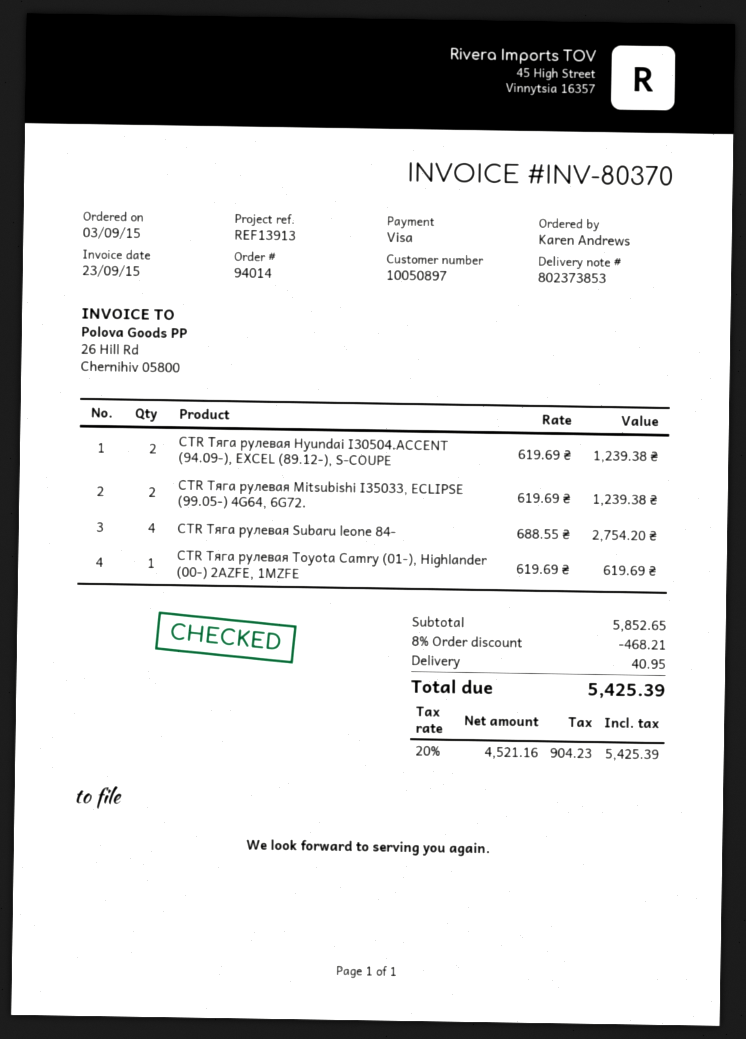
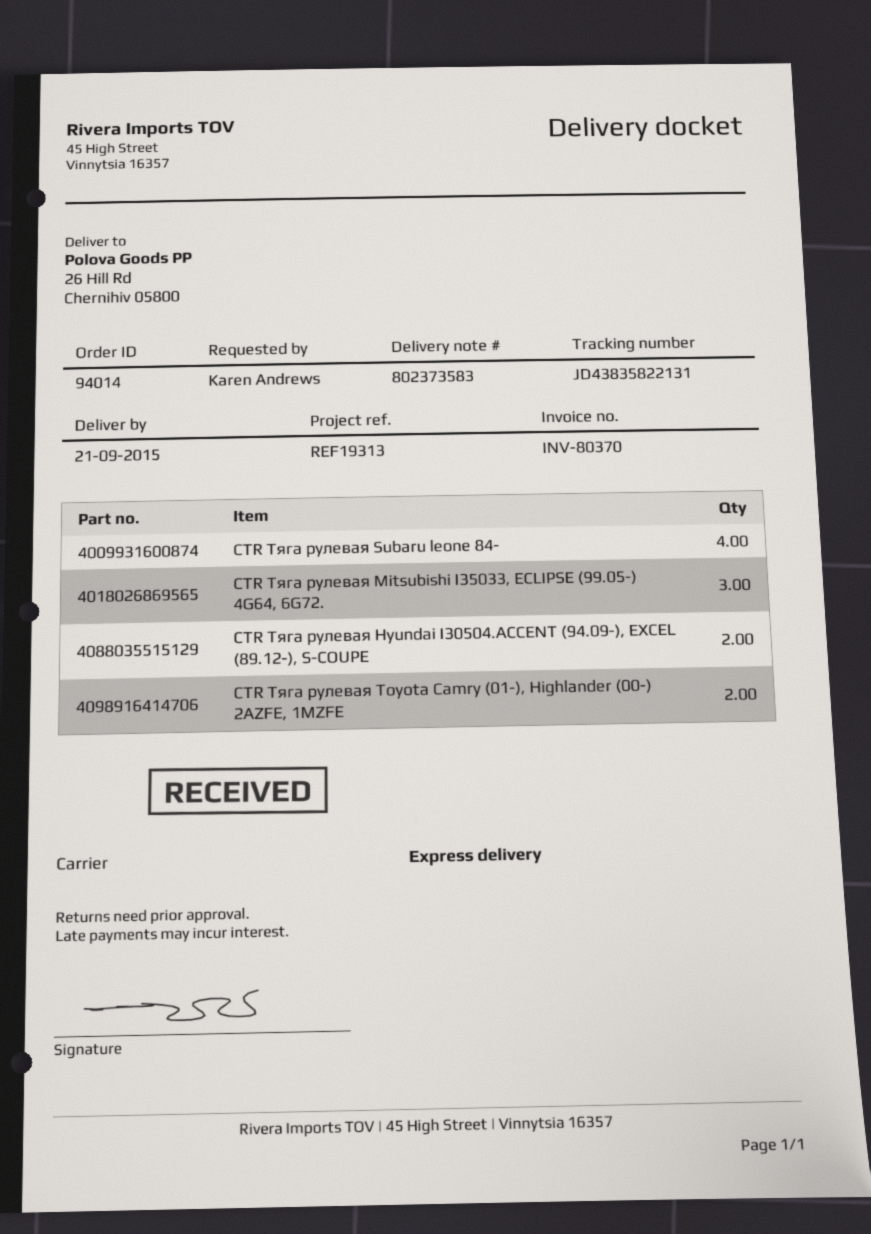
delivery note number: 802373853 -> 802373583
reference: REF13913 -> REF19313
CTR Тяга рулевая Mitsubishi I35033, ECLIPSE (99.05-) 4G64, 6G72.: 2 -> 3
CTR Тяга рулевая Toyota Camry (01-), Highlander (00-) 2AZFE, 1MZFE: 1 -> 2

